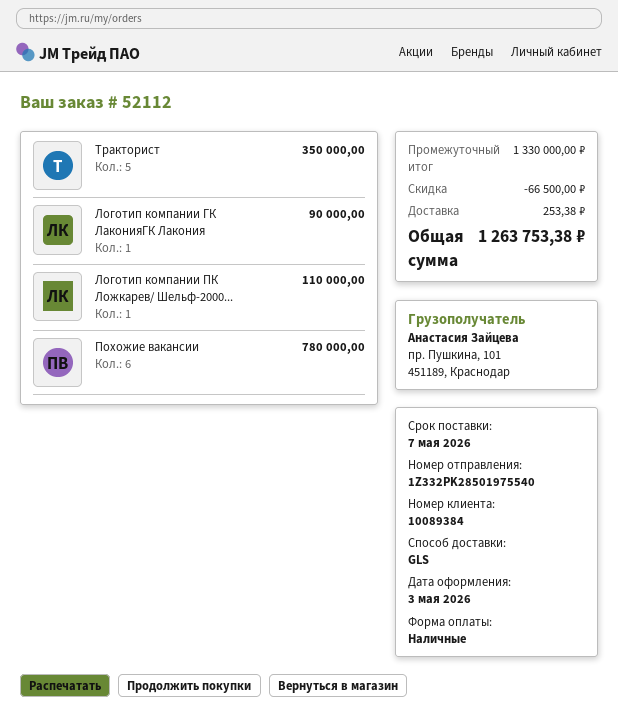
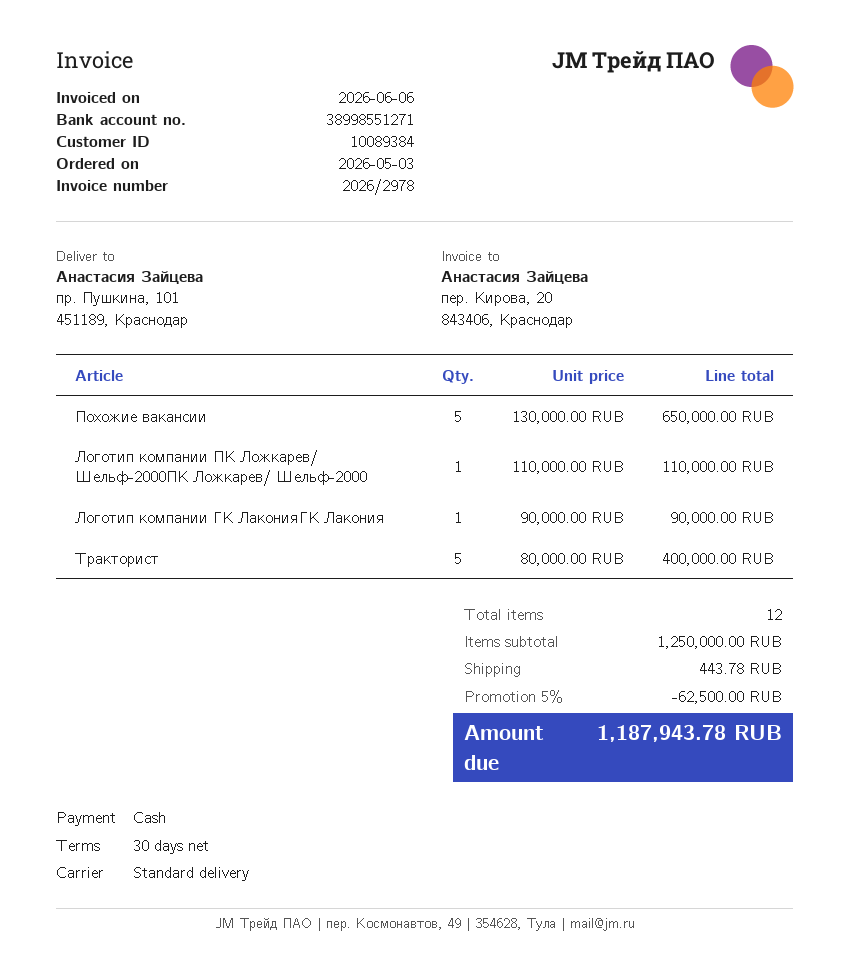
shipping method: GLS -> standard
Тракторист: 5 for 350000.00 -> 5 for 400000.00
Похожие вакансии: 6 for 780000.00 -> 5 for 650000.00
subtotal: 1330000.00 -> 1250000.00
discount: 66500.00 -> 62500.00
shipping: 253.38 -> 443.78
total: 1263753.38 -> 1187943.78

